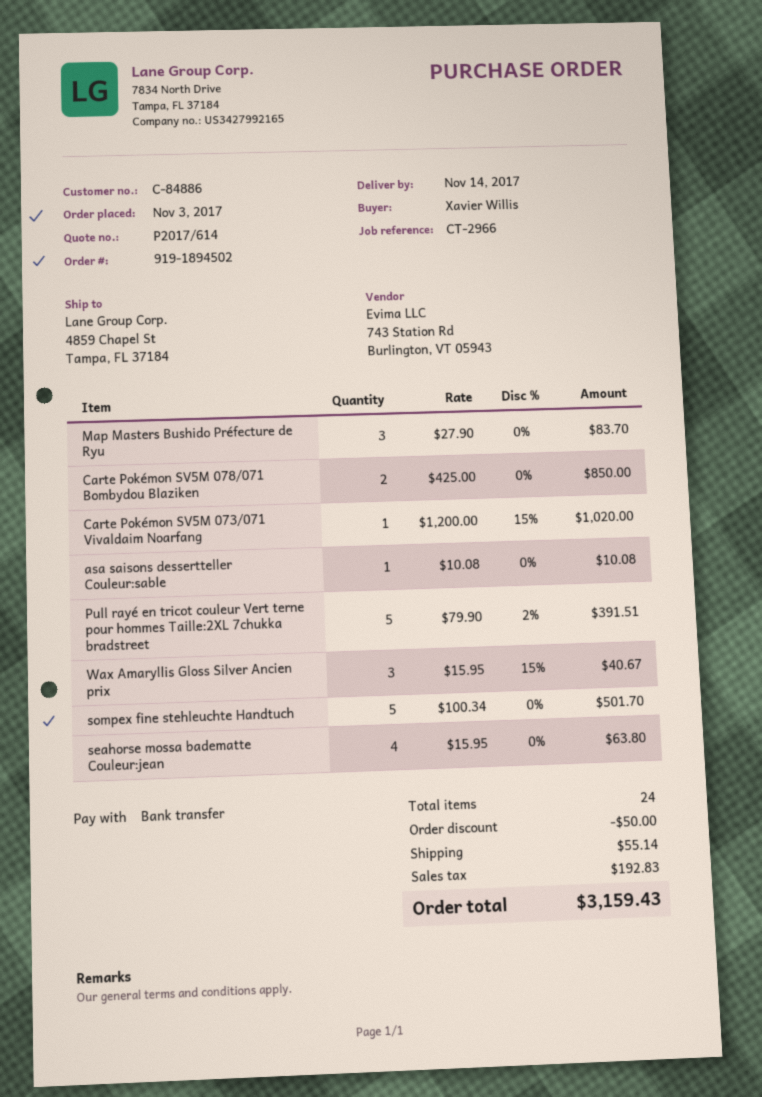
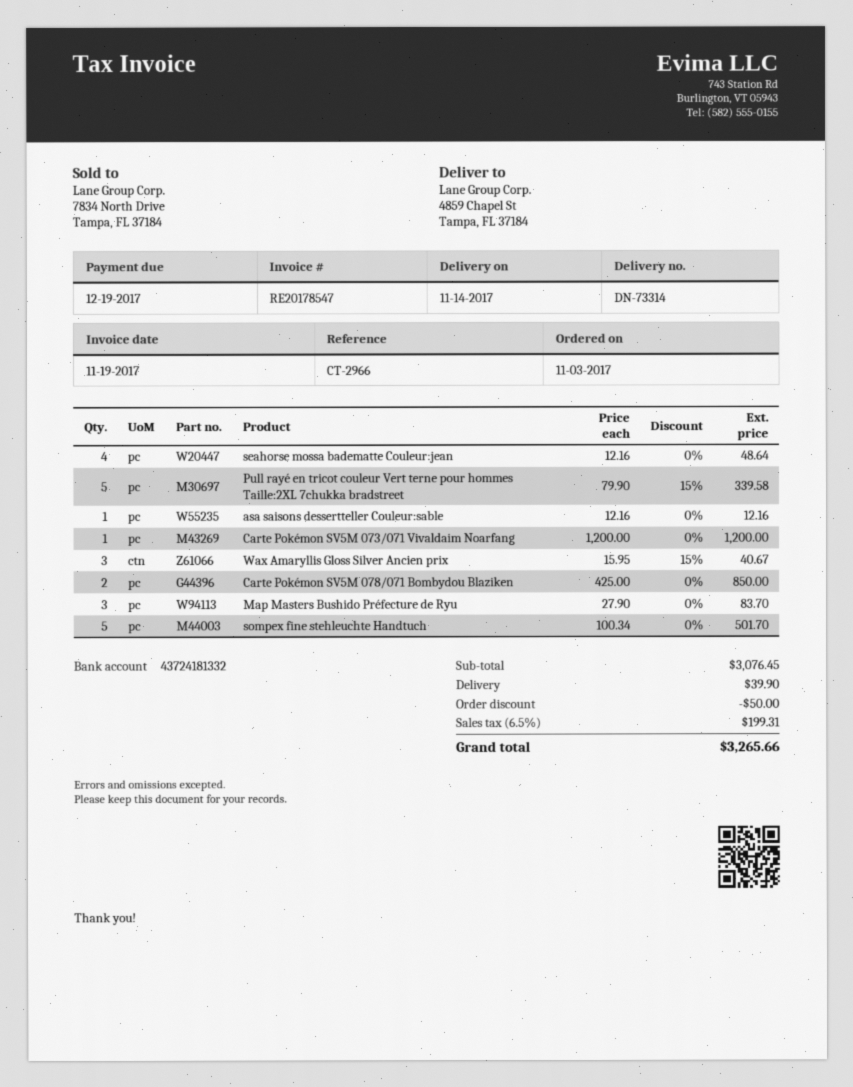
Carte Pokémon SV5M 073/071 Vivaldaim Noarfang: 1 x 1200.00 - 15% = 1020.00 -> 1 x 1200.00 = 1200.00
asa saisons dessertteller Couleur:sable: 1 x 10.08 = 10.08 -> 1 x 12.16 = 12.16
Pull rayé en tricot couleur Vert terne pour hommes Taille:2XL 7chukka bradstreet: 5 x 79.90 - 2% = 391.51 -> 5 x 79.90 - 15% = 339.58
seahorse mossa badematte Couleur:jean: 4 x 15.95 = 63.80 -> 4 x 12.16 = 48.64
shipping: 55.14 -> 39.90
tax: 192.83 -> 199.31
total: 3159.43 -> 3265.66

